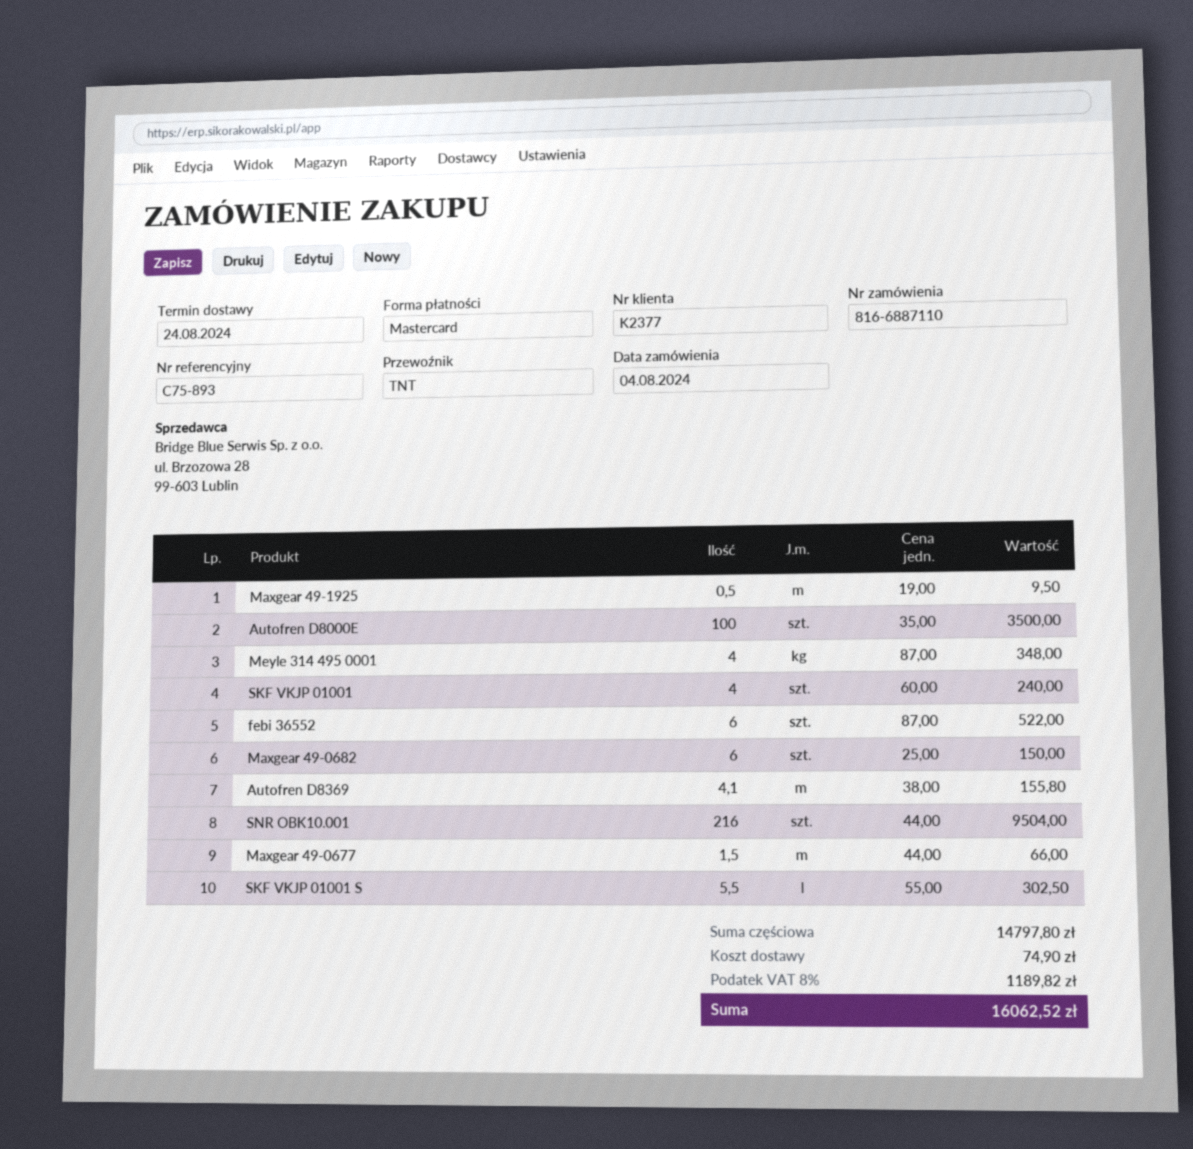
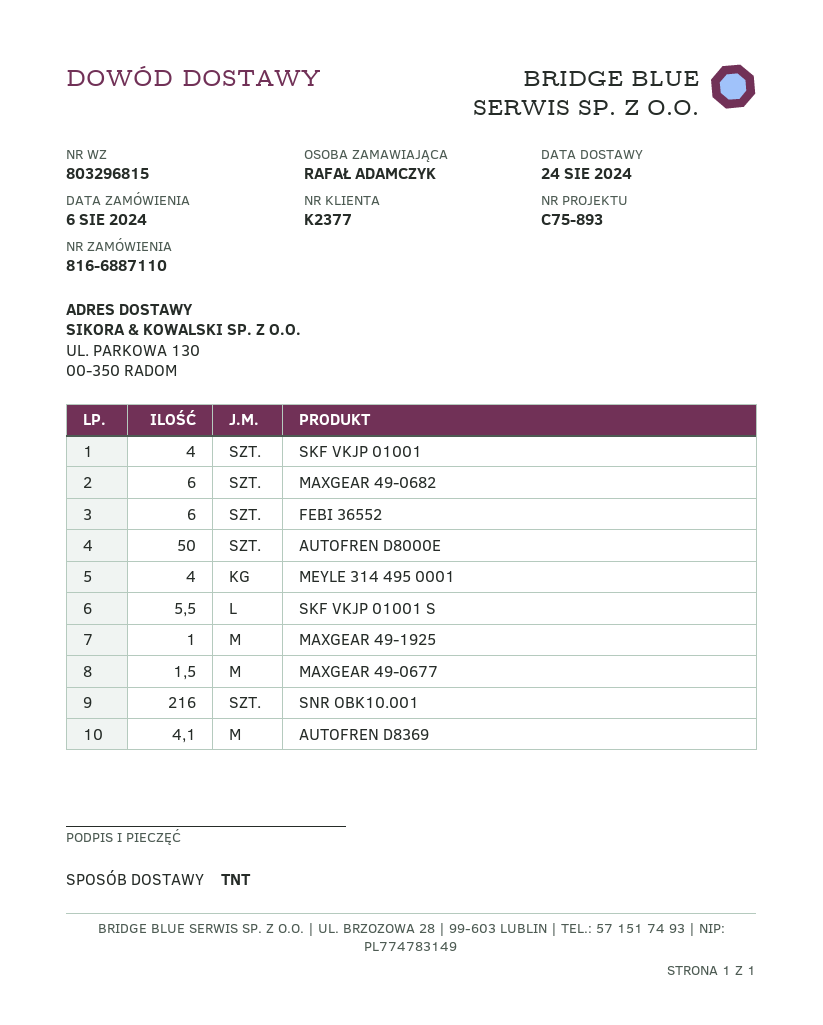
order date: 2024-08-04 -> 2024-08-06
Maxgear 49-1925: 0.5 -> 1
Autofren D8000E: 100 -> 50

